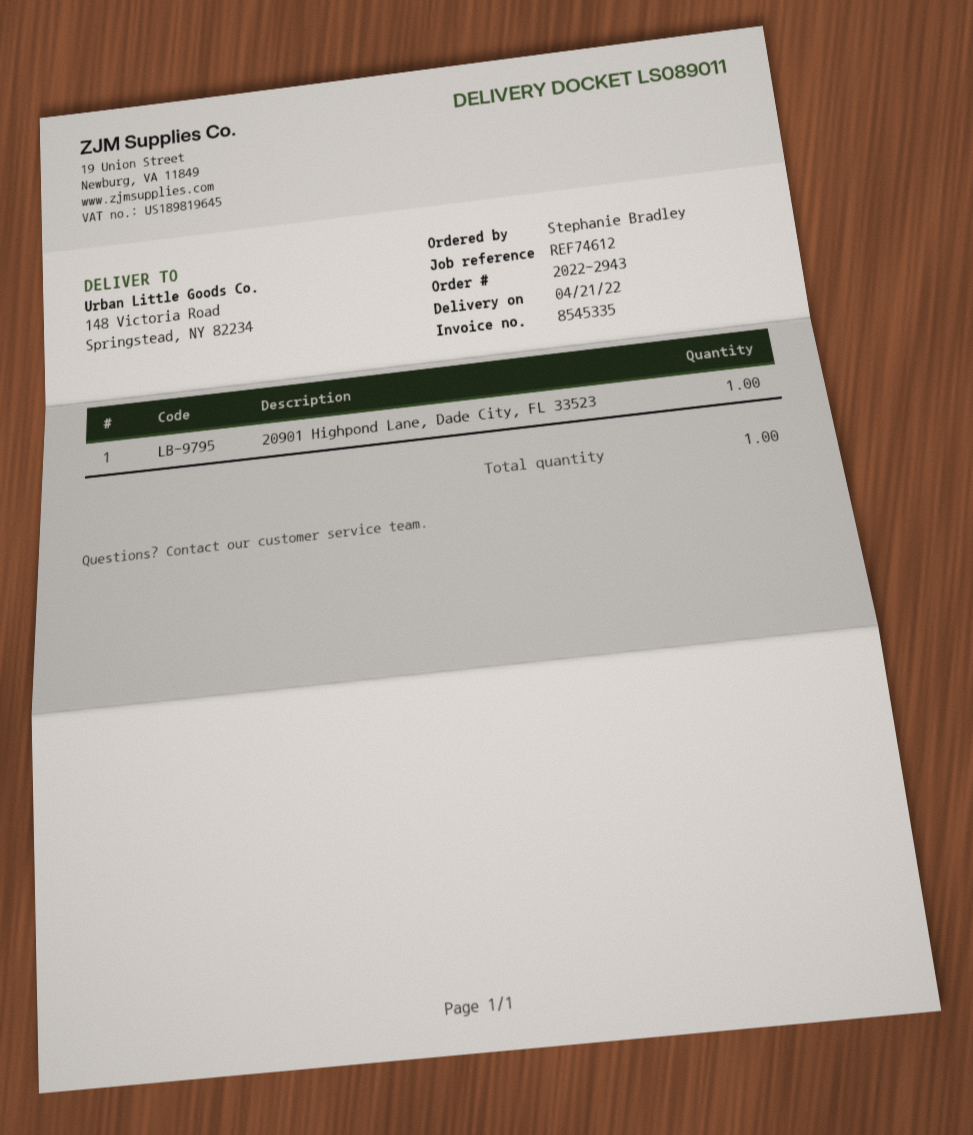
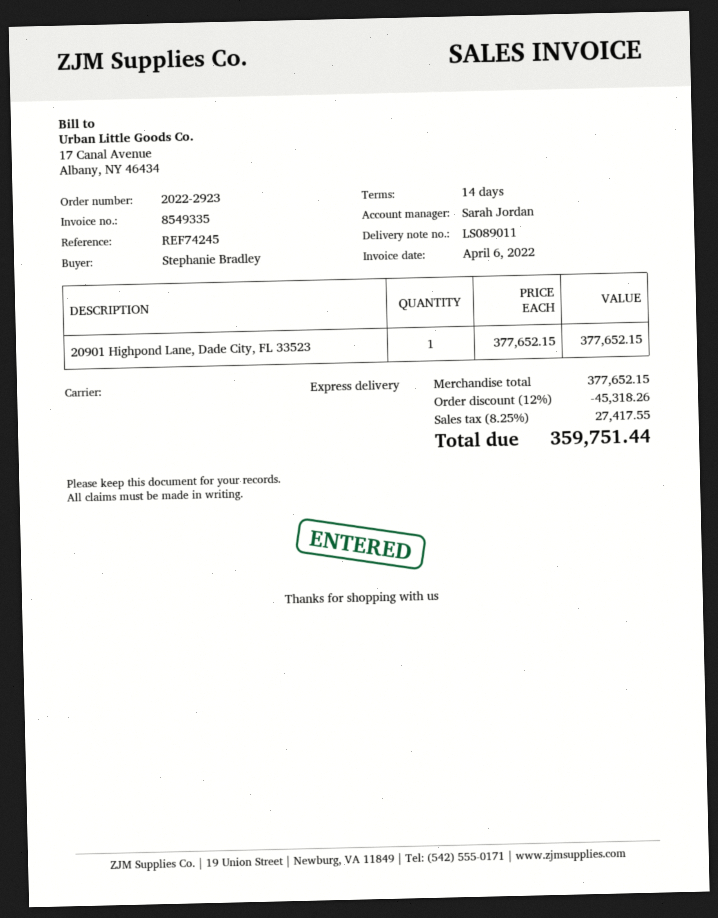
order number: 2022-2943 -> 2022-2923
invoice number: 8545335 -> 8549335
reference: REF74612 -> REF74245

